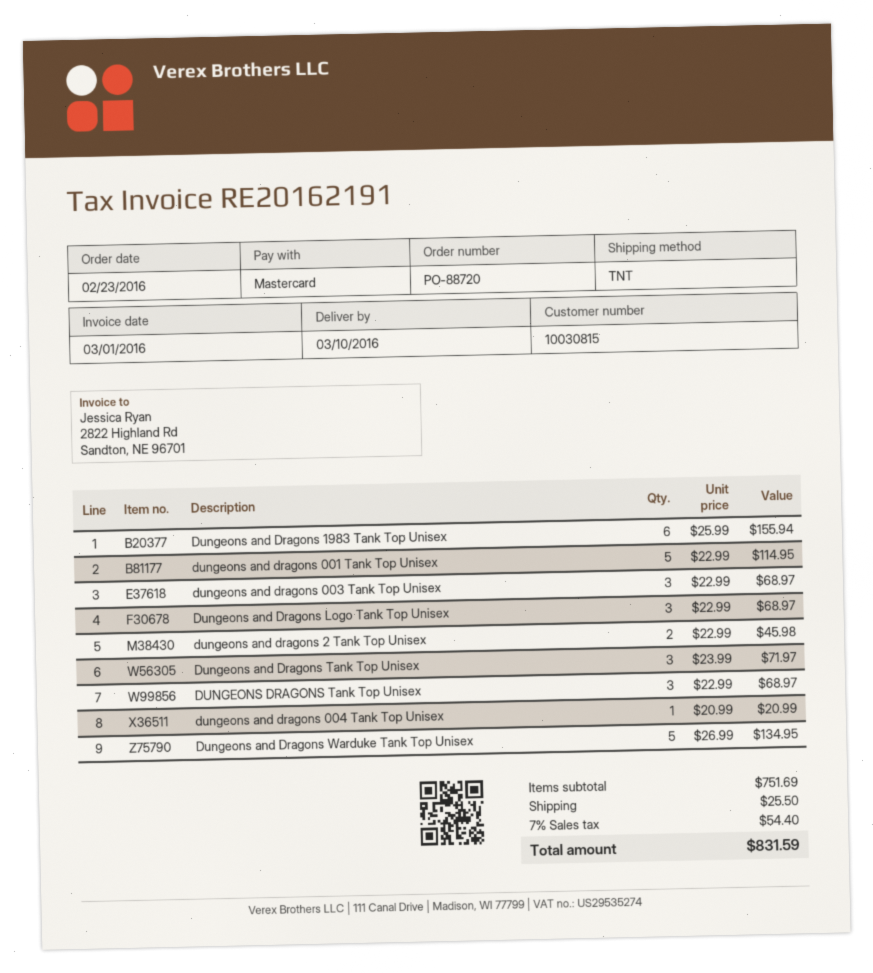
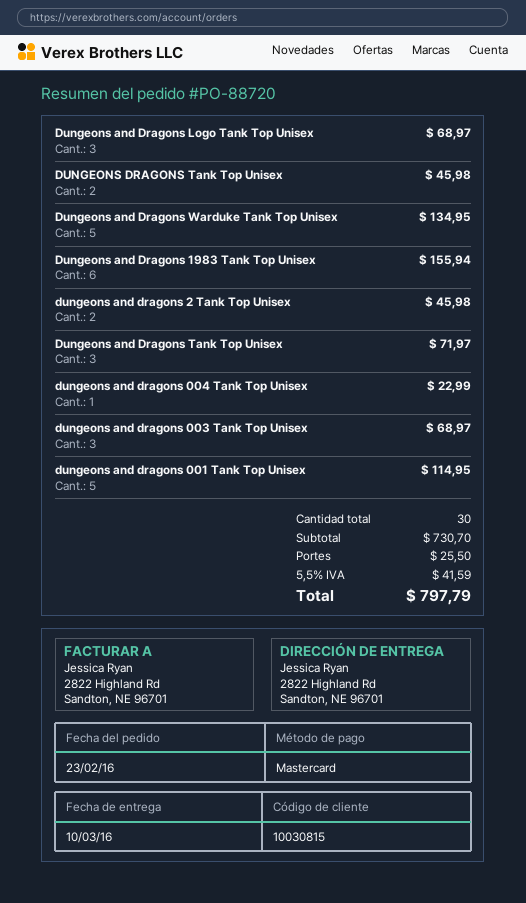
DUNGEONS DRAGONS Tank Top Unisex: 3 for 68.97 -> 2 for 45.98
dungeons and dragons 004 Tank Top Unisex: 1 for 20.99 -> 1 for 22.99
subtotal: 751.69 -> 730.70
tax: 7% = 54.40 -> 5.5% = 41.59
total: 831.59 -> 797.79

